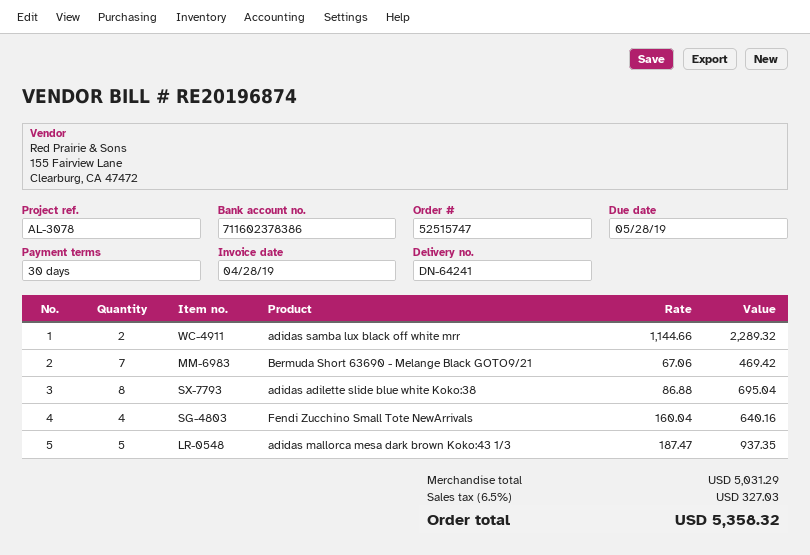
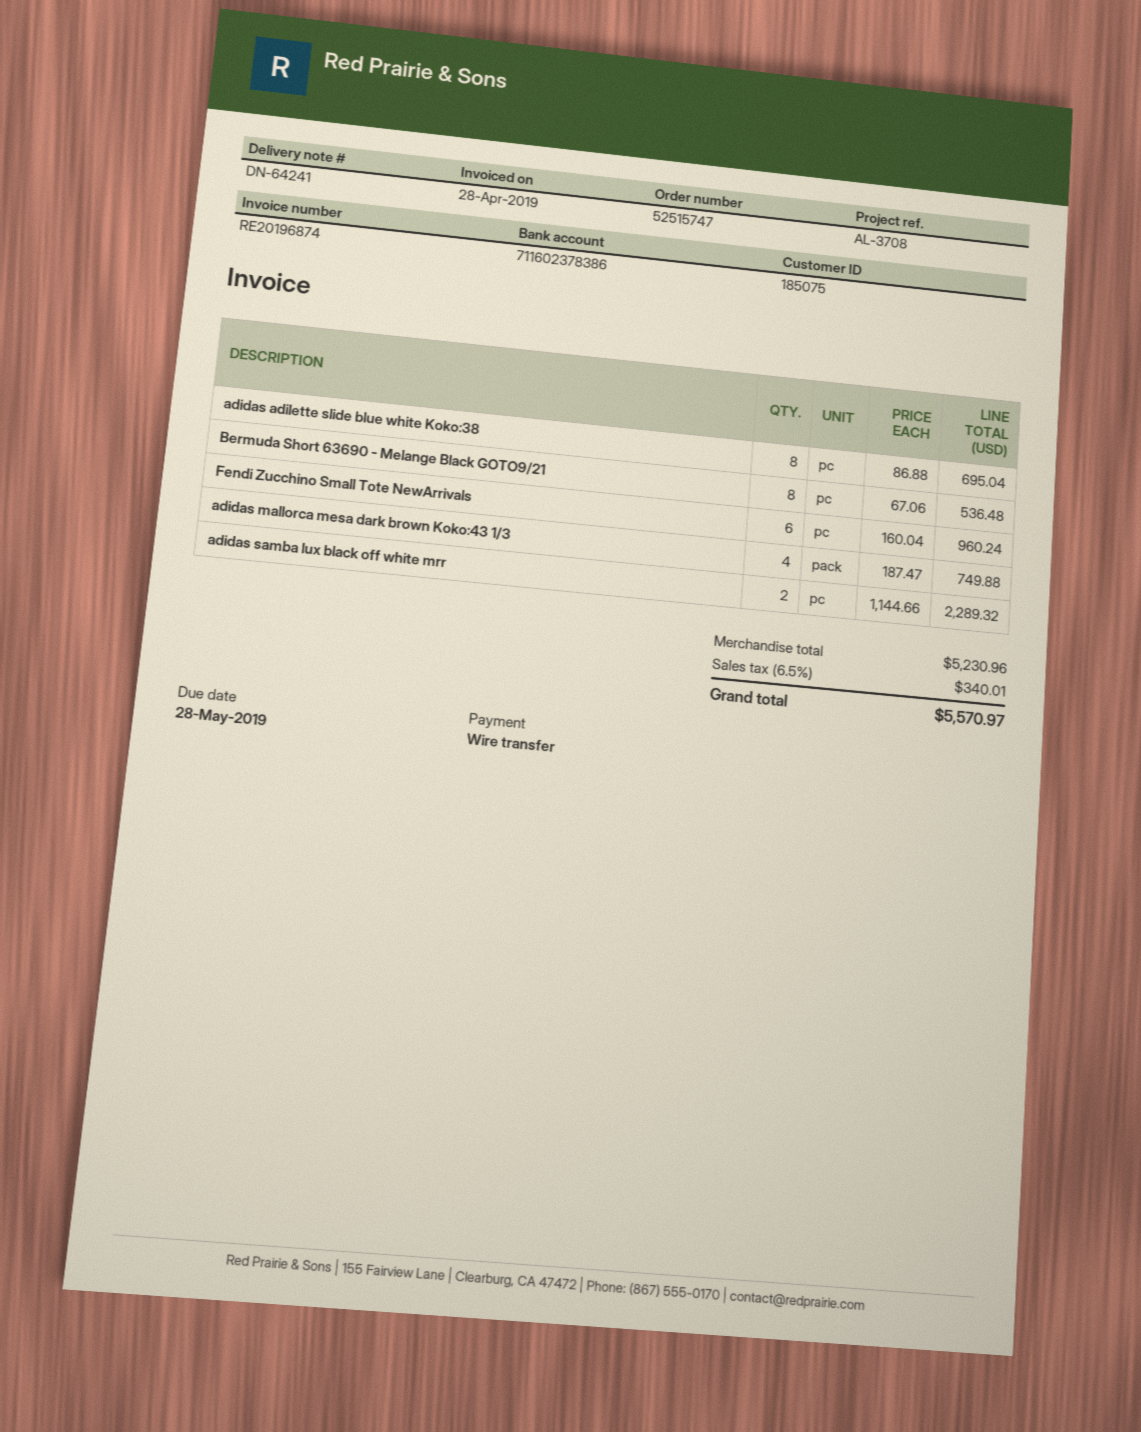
reference: AL-3078 -> AL-3708
Bermuda Short 63690 - Melange Black GOTO9/21: 7 x 67.06 = 469.42 -> 8 x 67.06 = 536.48
Fendi Zucchino Small Tote NewArrivals: 4 x 160.04 = 640.16 -> 6 x 160.04 = 960.24
adidas mallorca mesa dark brown Koko:43 1/3: 5 x 187.47 = 937.35 -> 4 x 187.47 = 749.88
subtotal: 5031.29 -> 5230.96
tax: 6.5% = 327.03 -> 6.5% = 340.01
total: 5358.32 -> 5570.97

